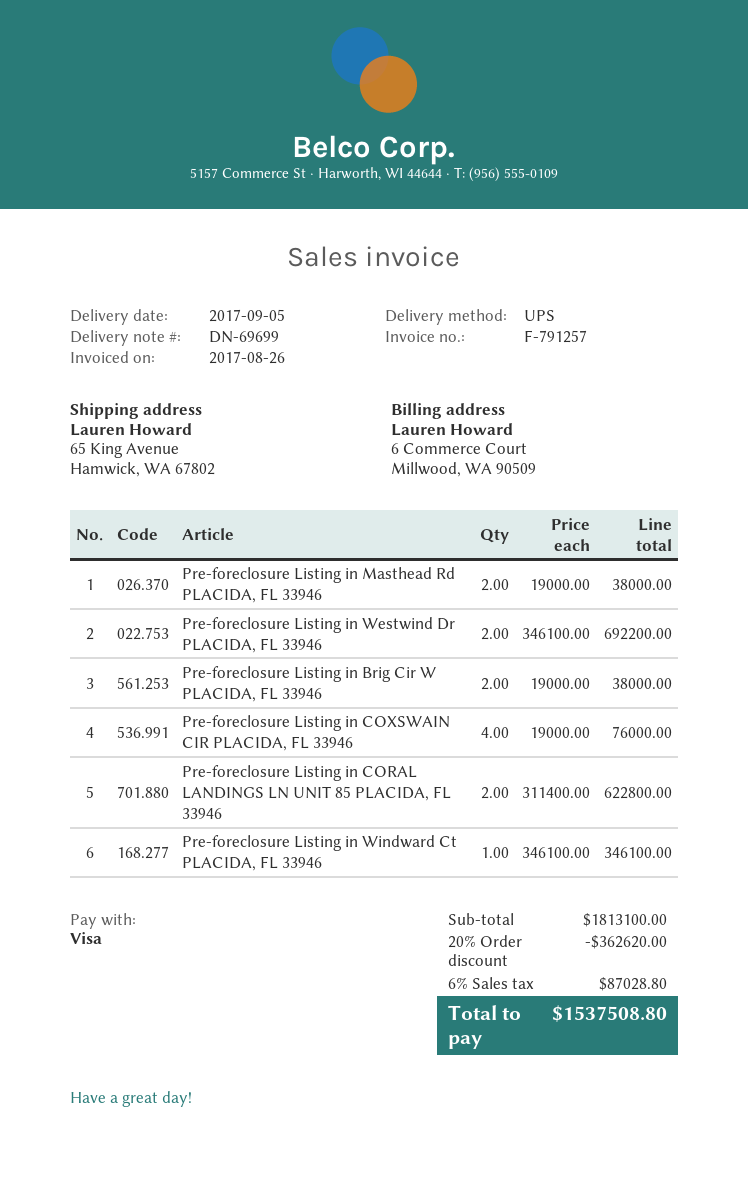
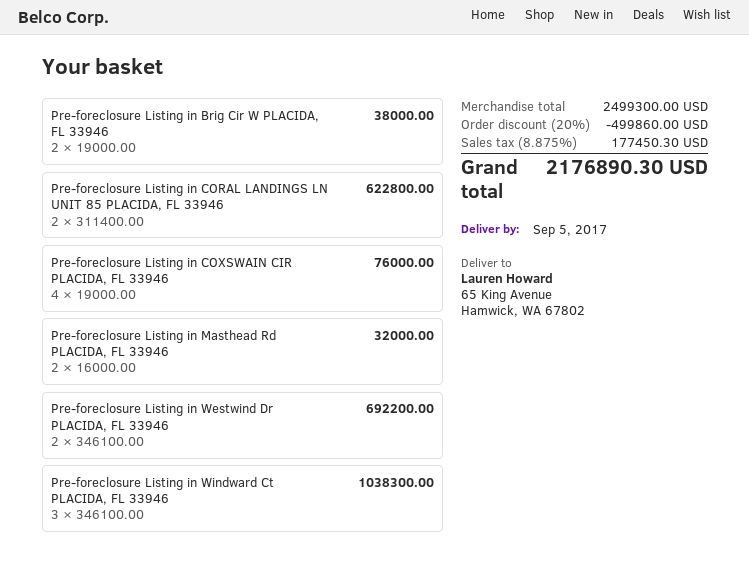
Pre-foreclosure Listing in Masthead Rd PLACIDA, FL 33946: 2 x 19000.00 = 38000.00 -> 2 x 16000.00 = 32000.00
Pre-foreclosure Listing in Windward Ct PLACIDA, FL 33946: 1 x 346100.00 = 346100.00 -> 3 x 346100.00 = 1038300.00
subtotal: 1813100.00 -> 2499300.00
discount: 20% = 362620.00 -> 20% = 499860.00
tax: 6% = 87028.80 -> 8.875% = 177450.30
total: 1537508.80 -> 2176890.30

